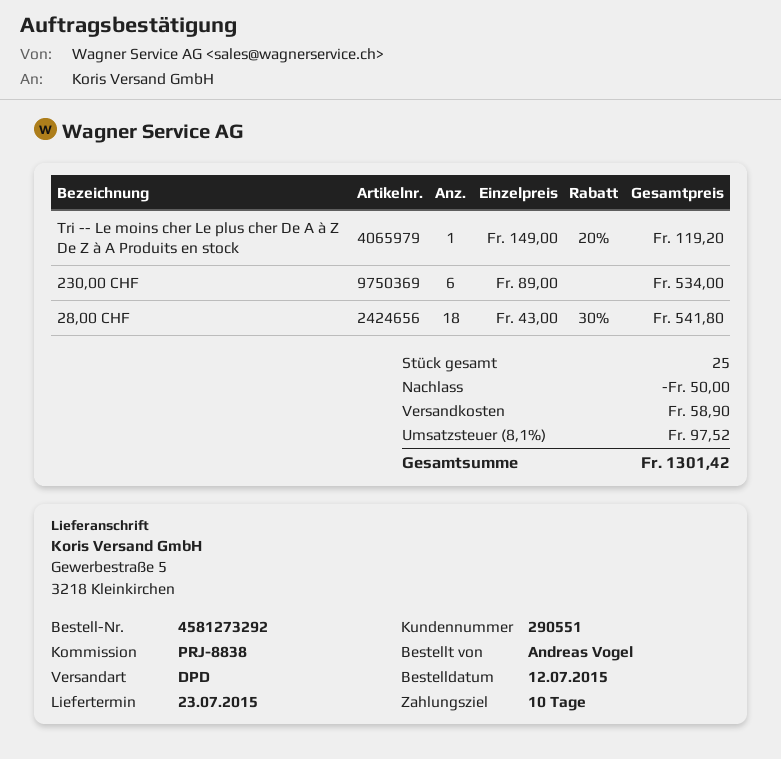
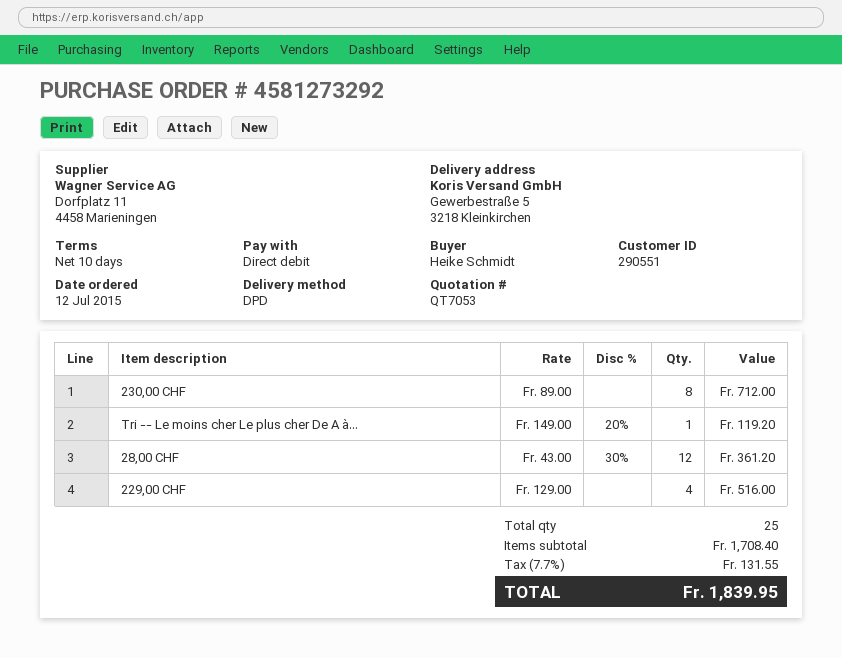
ordered by: Andreas Vogel -> Heike Schmidt
230,00 CHF: 6 x 89.00 = 534.00 -> 8 x 89.00 = 712.00
28,00 CHF: 18 x 43.00 - 30% = 541.80 -> 12 x 43.00 - 30% = 361.20
229,00 CHF: none -> 4 x 129.00 = 516.00
discount: 50.00 -> none
shipping: 58.90 -> none
tax: 8.1% = 97.52 -> 7.7% = 131.55
total: 1301.42 -> 1839.95

